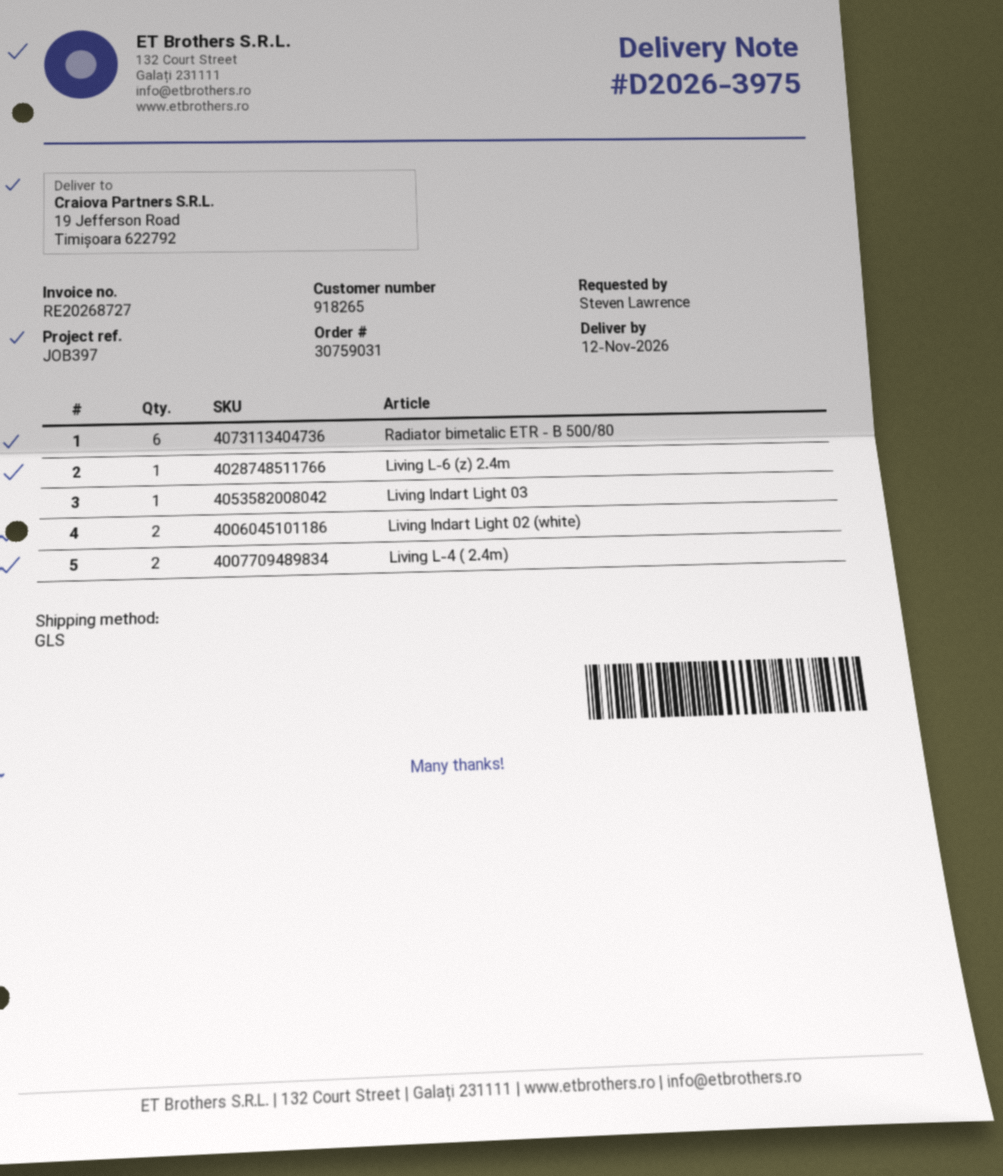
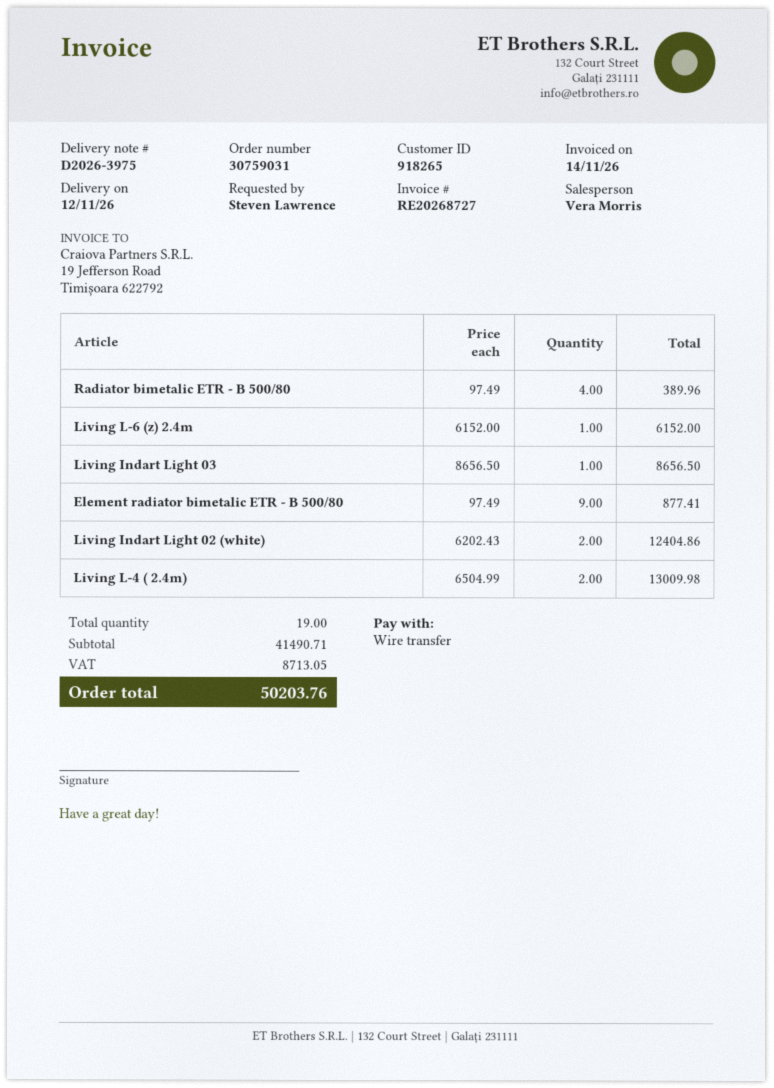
Radiator bimetalic ETR - B 500/80: 6 -> 4
Element radiator bimetalic ETR - B 500/80: none -> 9

